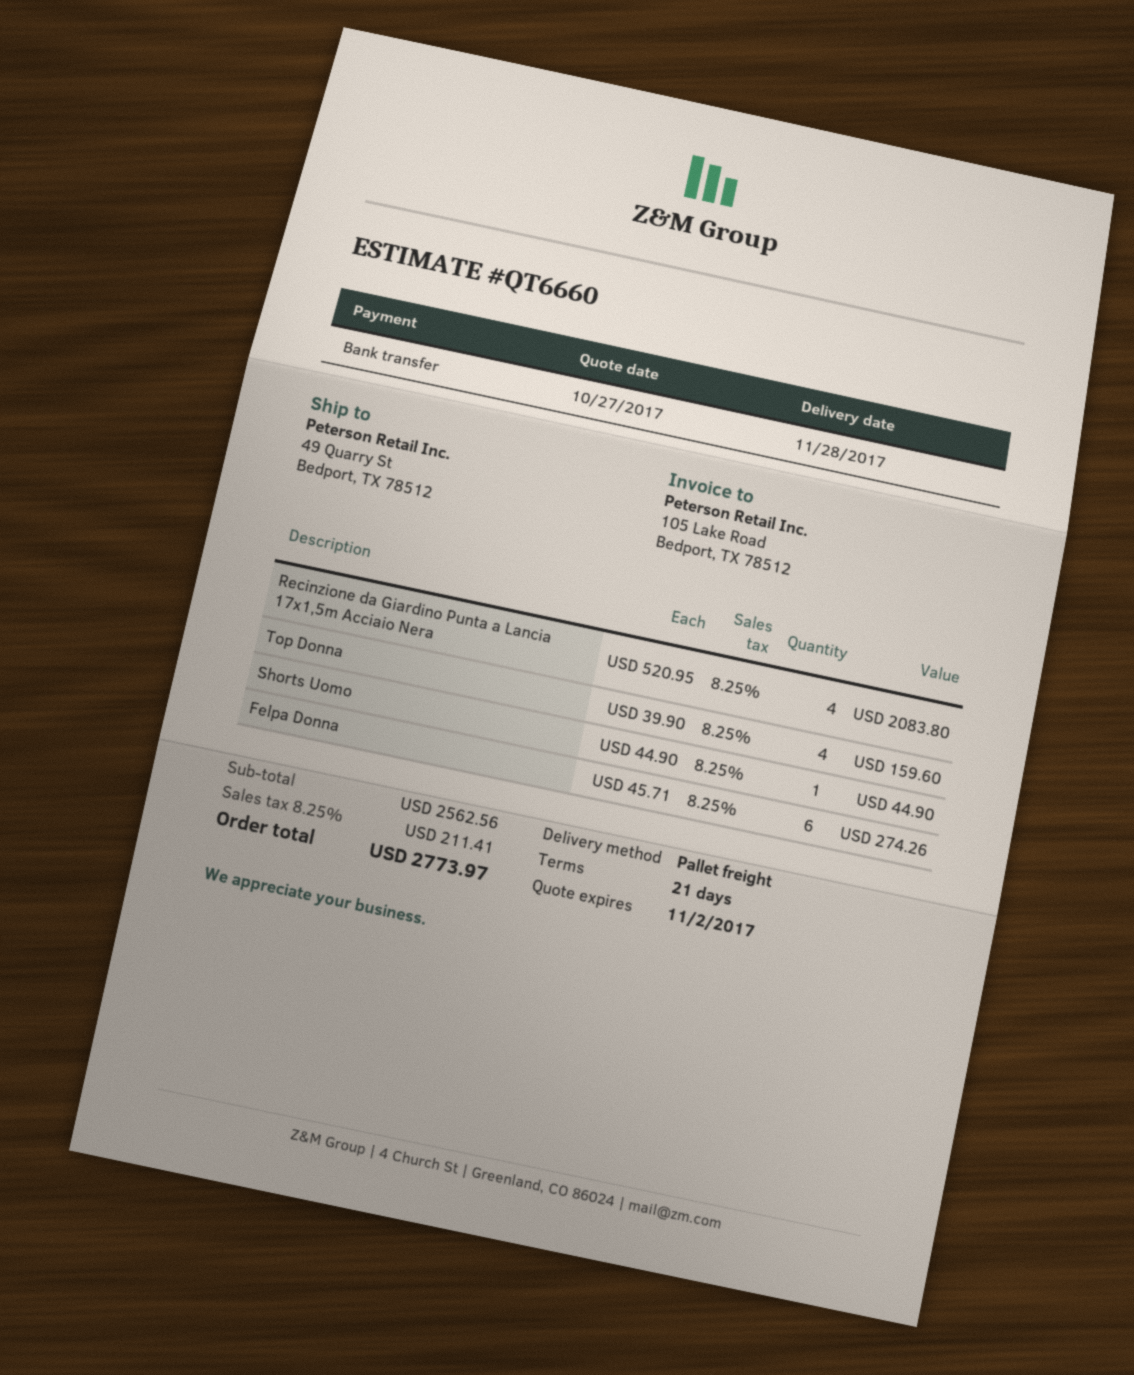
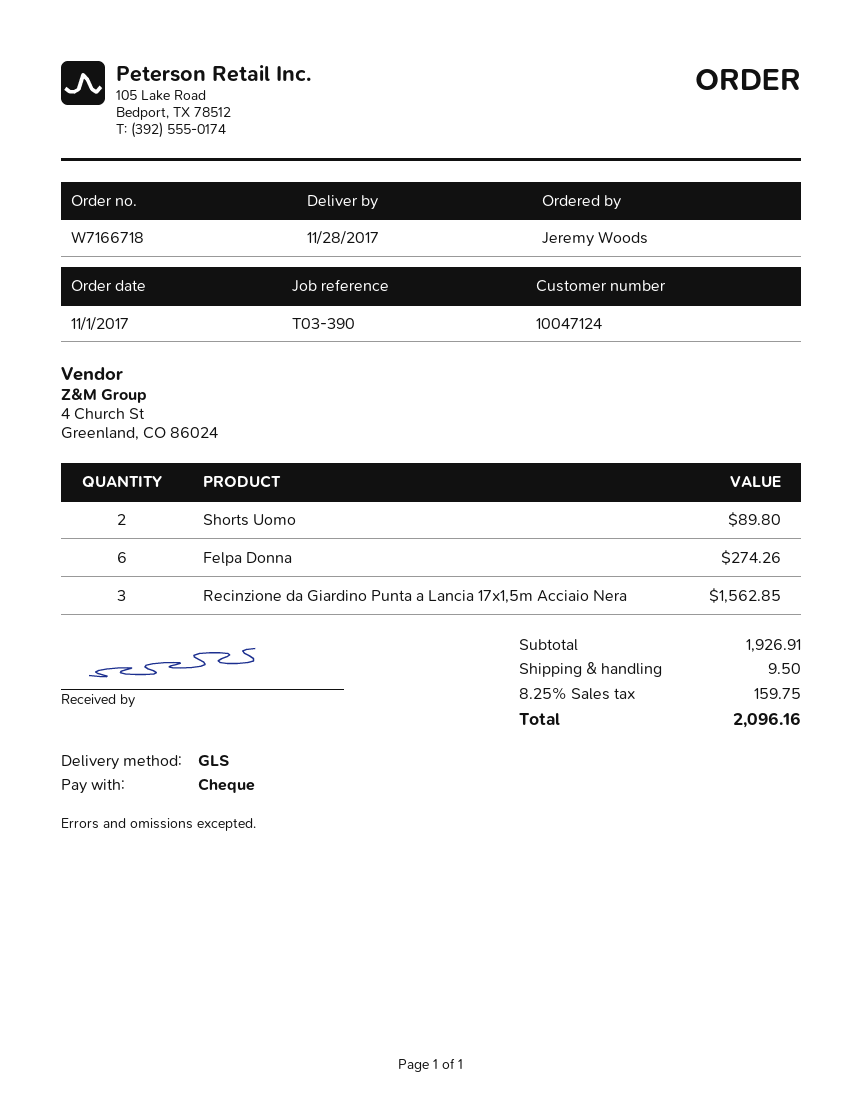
payment method: bank transfer -> cheque
shipping method: pallet freight -> GLS
Recinzione da Giardino Punta a Lancia 17x1,5m Acciaio Nera: 4 for 2083.80 -> 3 for 1562.85
Top Donna: 4 for 159.60 -> none
Shorts Uomo: 1 for 44.90 -> 2 for 89.80
subtotal: 2562.56 -> 1926.91
shipping: none -> 9.50
tax: 8.25% = 211.41 -> 8.25% = 159.75
total: 2773.97 -> 2096.16

